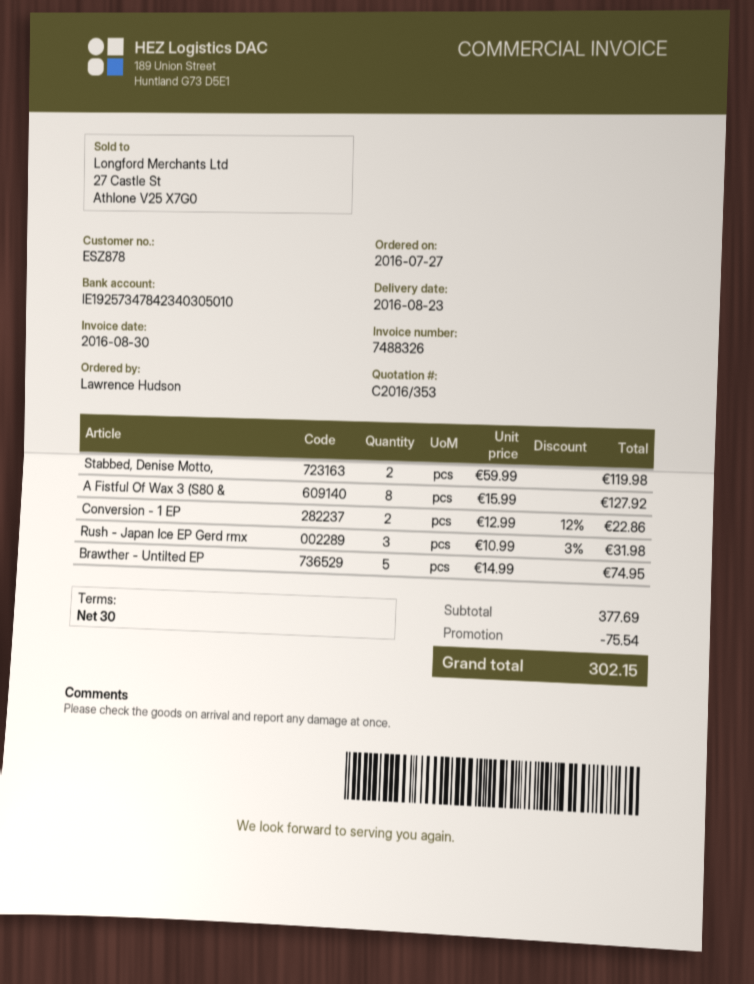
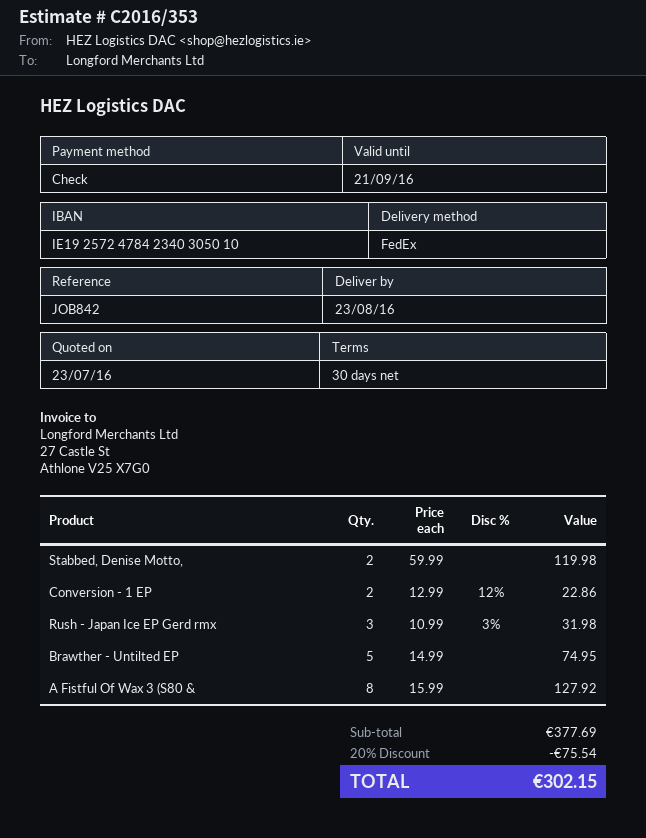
bank account: IE19257347842340305010 -> IE19257247842340305010

